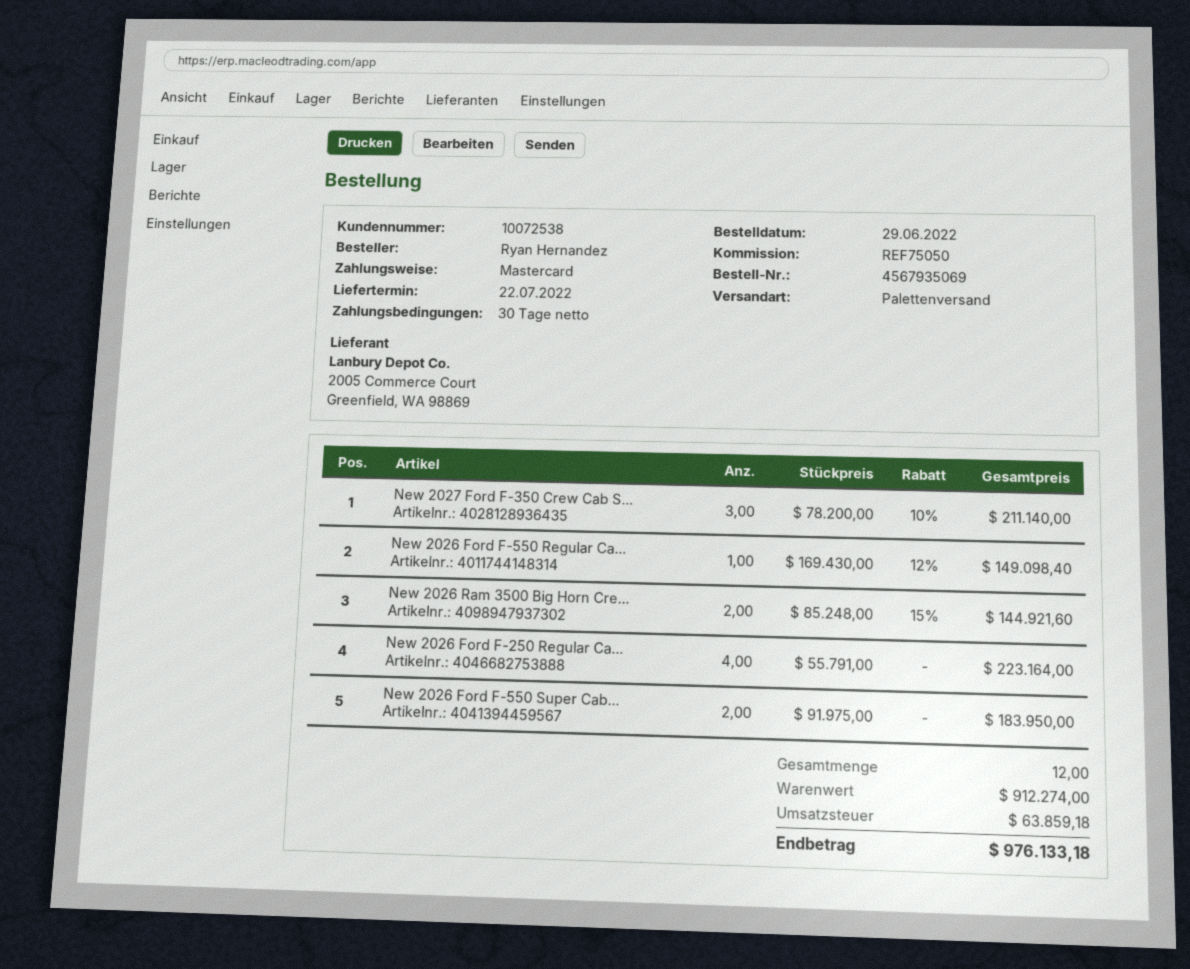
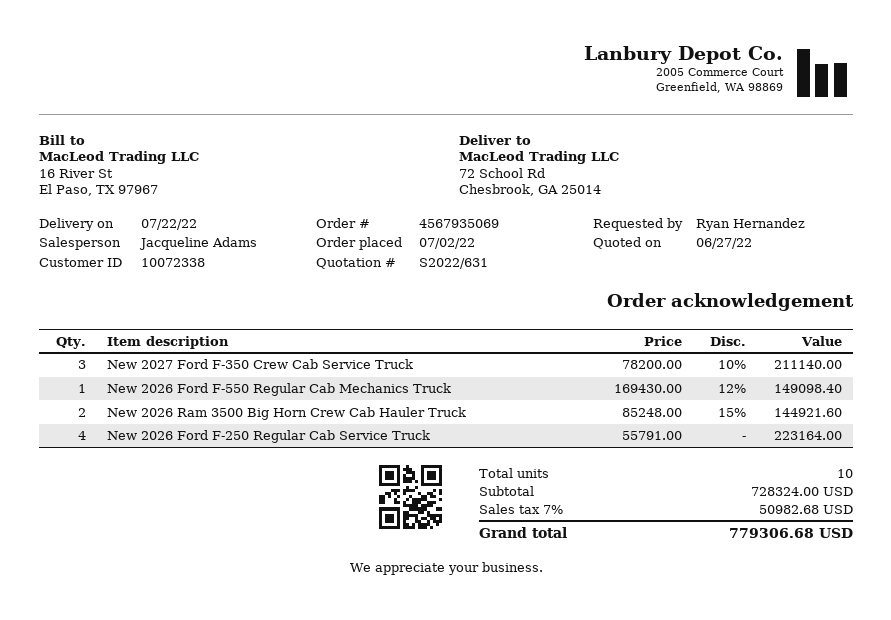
order date: 2022-06-29 -> 2022-07-02
customer number: 10072538 -> 10072338
New 2026 Ford F-550 Super Cab...: 2 x 91975.00 = 183950.00 -> none
total quantity: 12 -> 10
subtotal: 912274.00 -> 728324.00
tax: 63859.18 -> 50982.68
total: 976133.18 -> 779306.68

